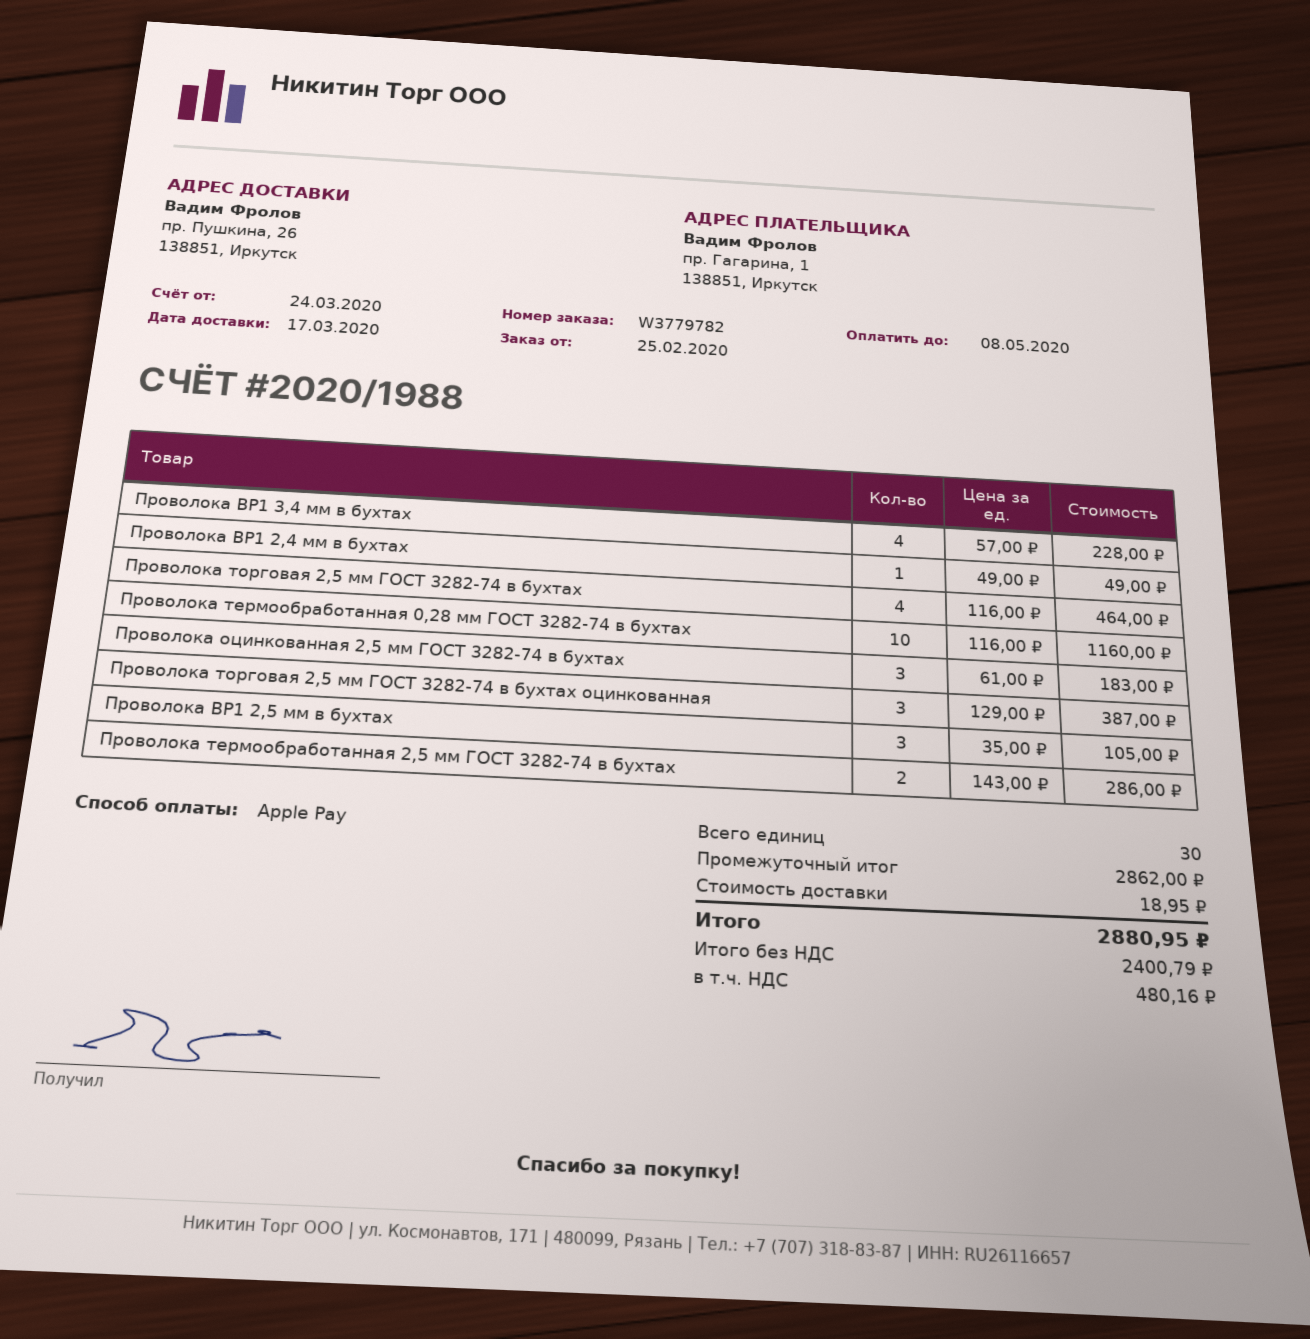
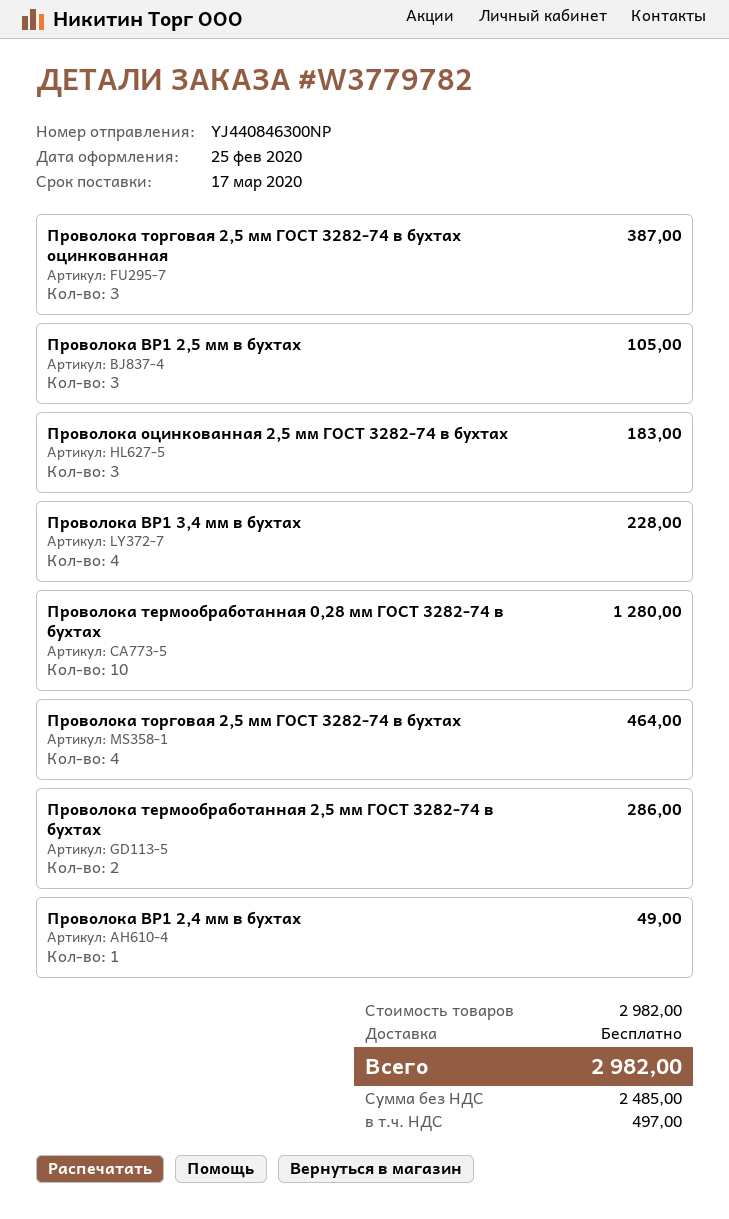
Проволока термообработанная 0,28 мм ГОСТ 3282-74 в бухтах: 10 for 1160.00 -> 10 for 1280.00
subtotal: 2862.00 -> 2982.00
shipping: 18.95 -> 0.00
net: 2400.79 -> 2485.00
tax: 480.16 -> 497.00
total: 2880.95 -> 2982.00

